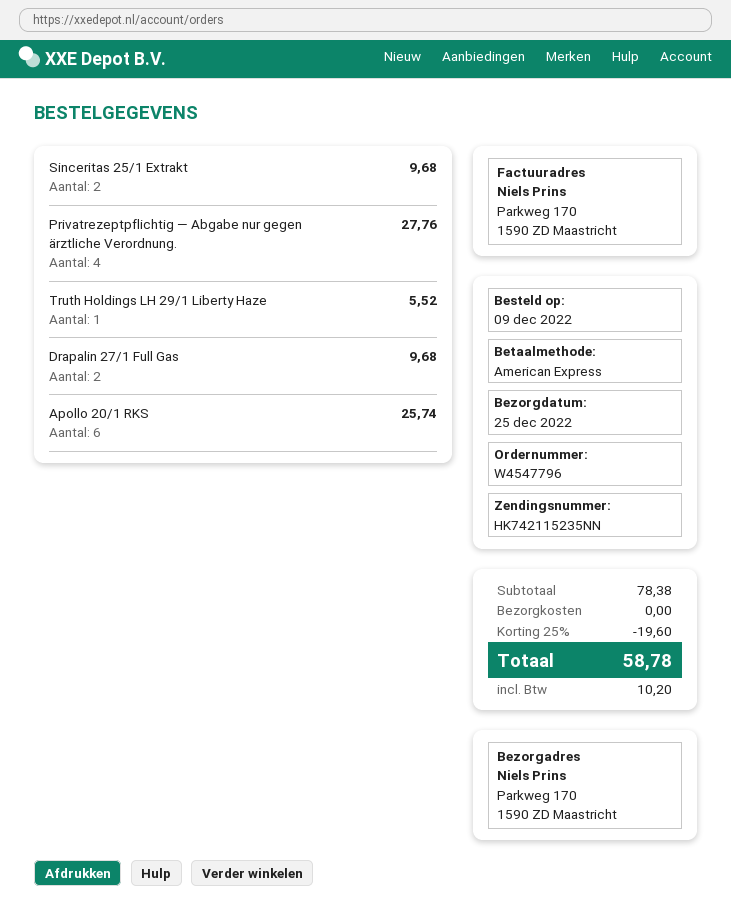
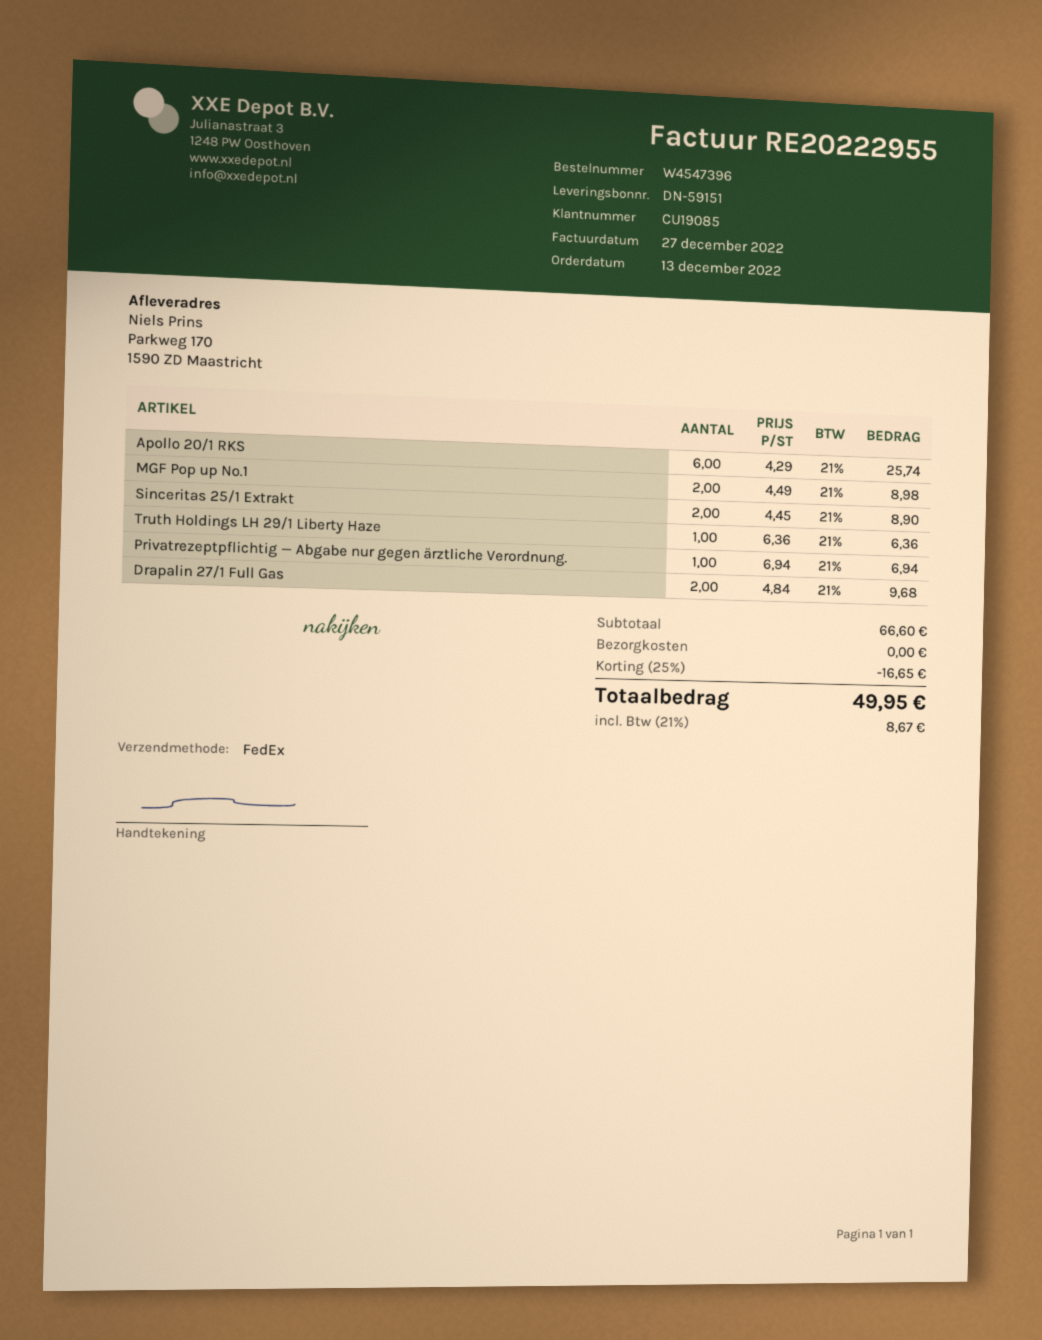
order number: W4547796 -> W4547396
order date: 2022-12-09 -> 2022-12-13
Sinceritas 25/1 Extrakt: 2 for 9.68 -> 2 for 8.90
Privatrezeptpflichtig — Abgabe nur gegen ärztliche Verordnung.: 4 for 27.76 -> 1 for 6.94
Truth Holdings LH 29/1 Liberty Haze: 1 for 5.52 -> 1 for 6.36
MGF Pop up No.1: none -> 2 for 8.98
subtotal: 78.38 -> 66.60
discount: 25% = 19.60 -> 25% = 16.65
tax: 10.20 -> 8.67
total: 58.78 -> 49.95

